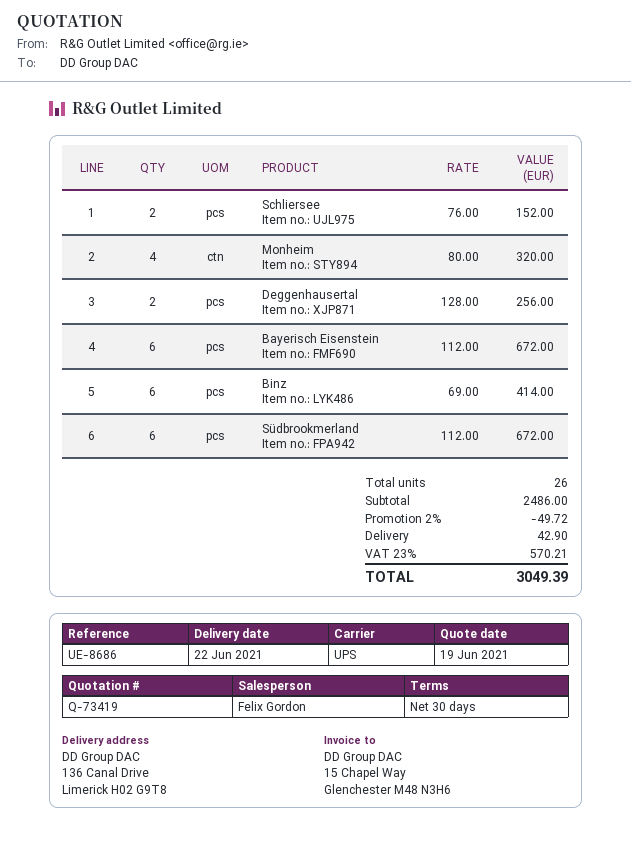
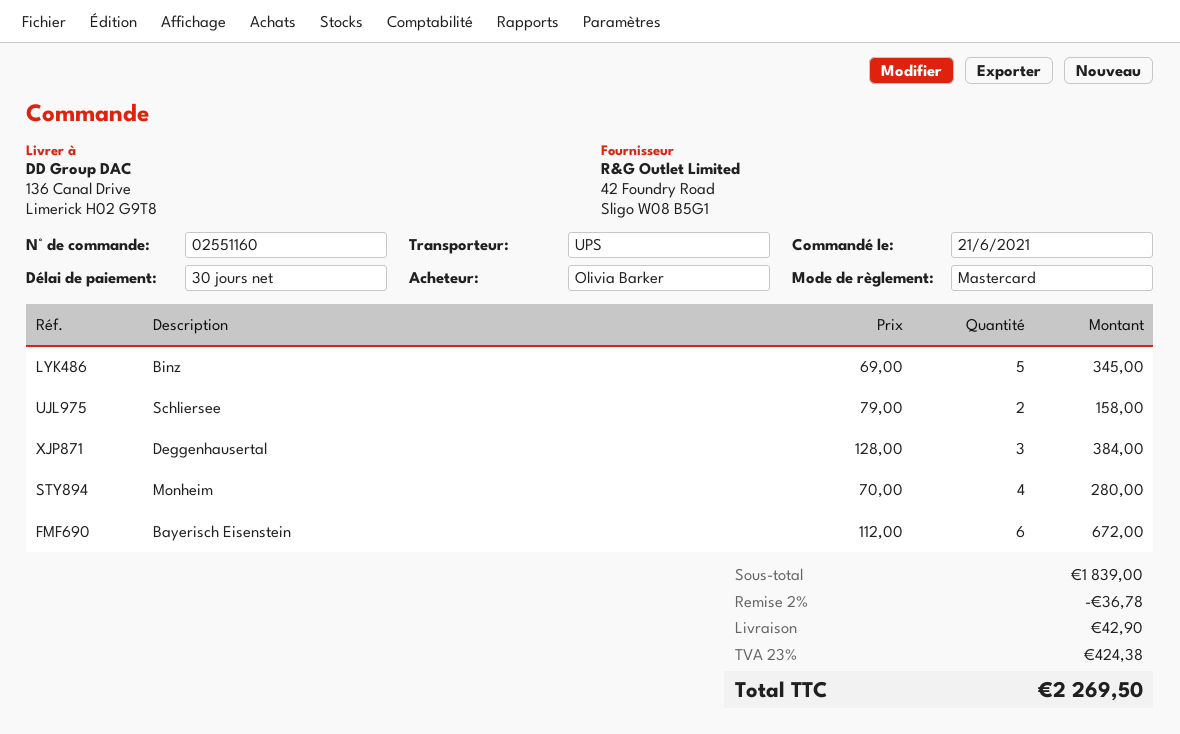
Schliersee: 2 x 76.00 = 152.00 -> 2 x 79.00 = 158.00
Monheim: 4 x 80.00 = 320.00 -> 4 x 70.00 = 280.00
Deggenhausertal: 2 x 128.00 = 256.00 -> 3 x 128.00 = 384.00
Binz: 6 x 69.00 = 414.00 -> 5 x 69.00 = 345.00
Südbrookmerland: 6 x 112.00 = 672.00 -> none
subtotal: 2486.00 -> 1839.00
discount: 2% = 49.72 -> 2% = 36.78
tax: 23% = 570.21 -> 23% = 424.38
total: 3049.39 -> 2269.50

